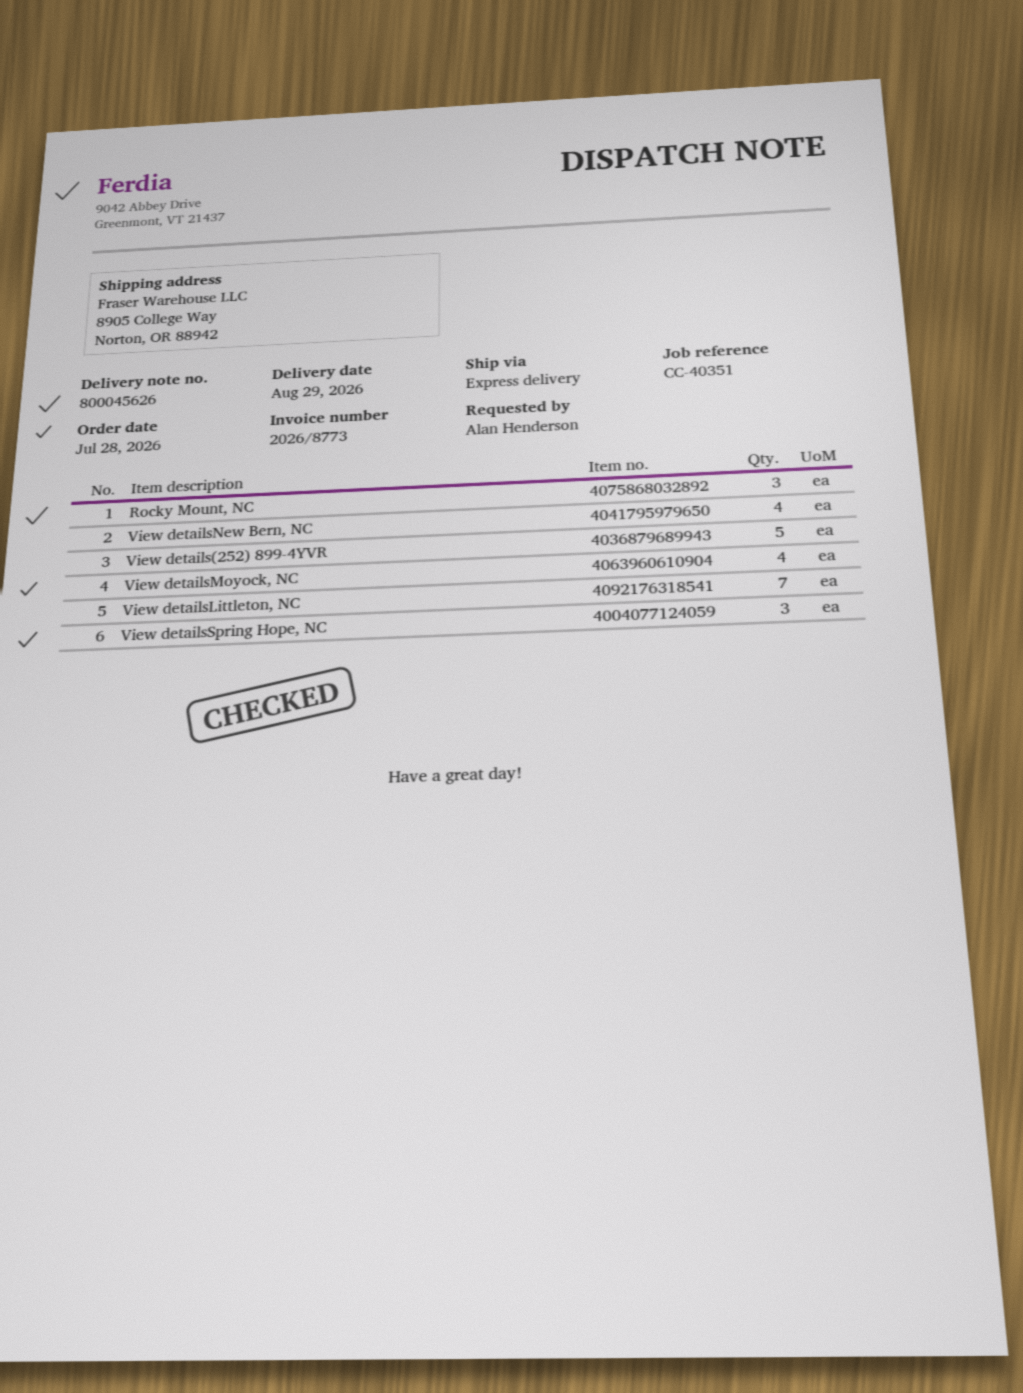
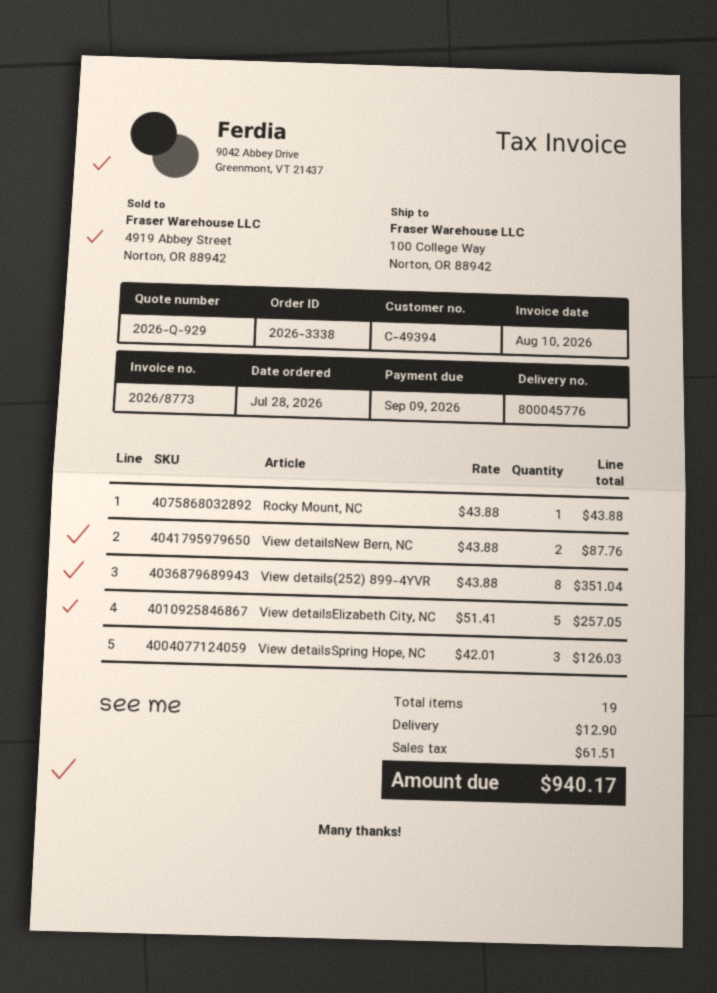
delivery note number: 800045626 -> 800045776
ship to: 8905 College Way, Norton, OR 88942 -> 100 College Way, Norton, OR 88942
Rocky Mount, NC: 3 -> 1
View detailsNew Bern, NC: 4 -> 2
View details(252) 899-4YVR: 5 -> 8
View detailsMoyock, NC: 4 -> none
View detailsLittleton, NC: 7 -> none
View detailsElizabeth City, NC: none -> 5

